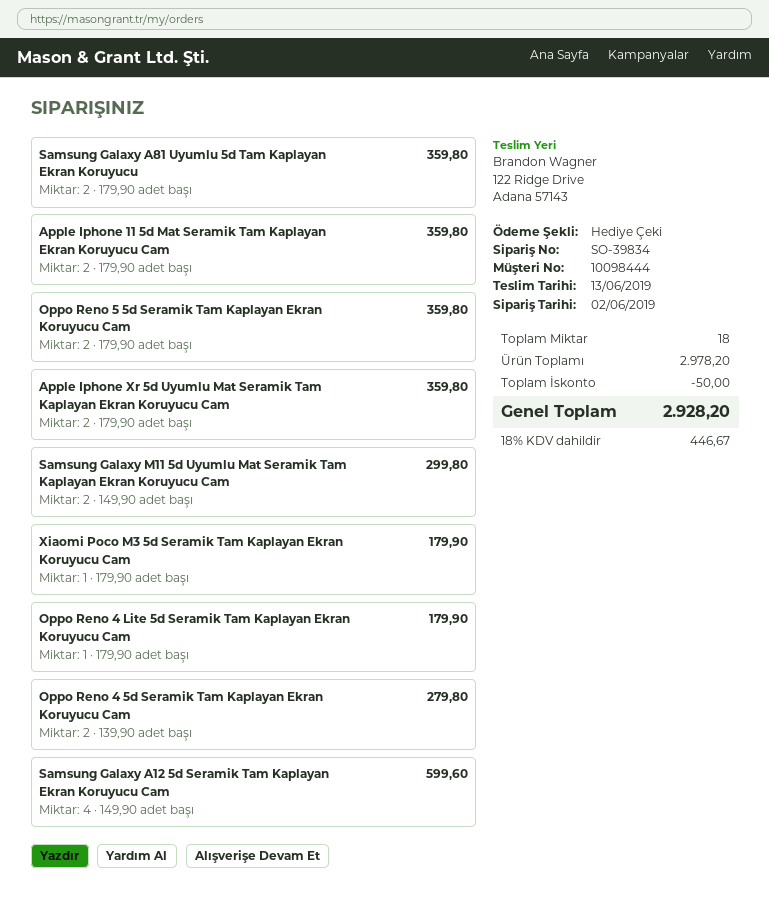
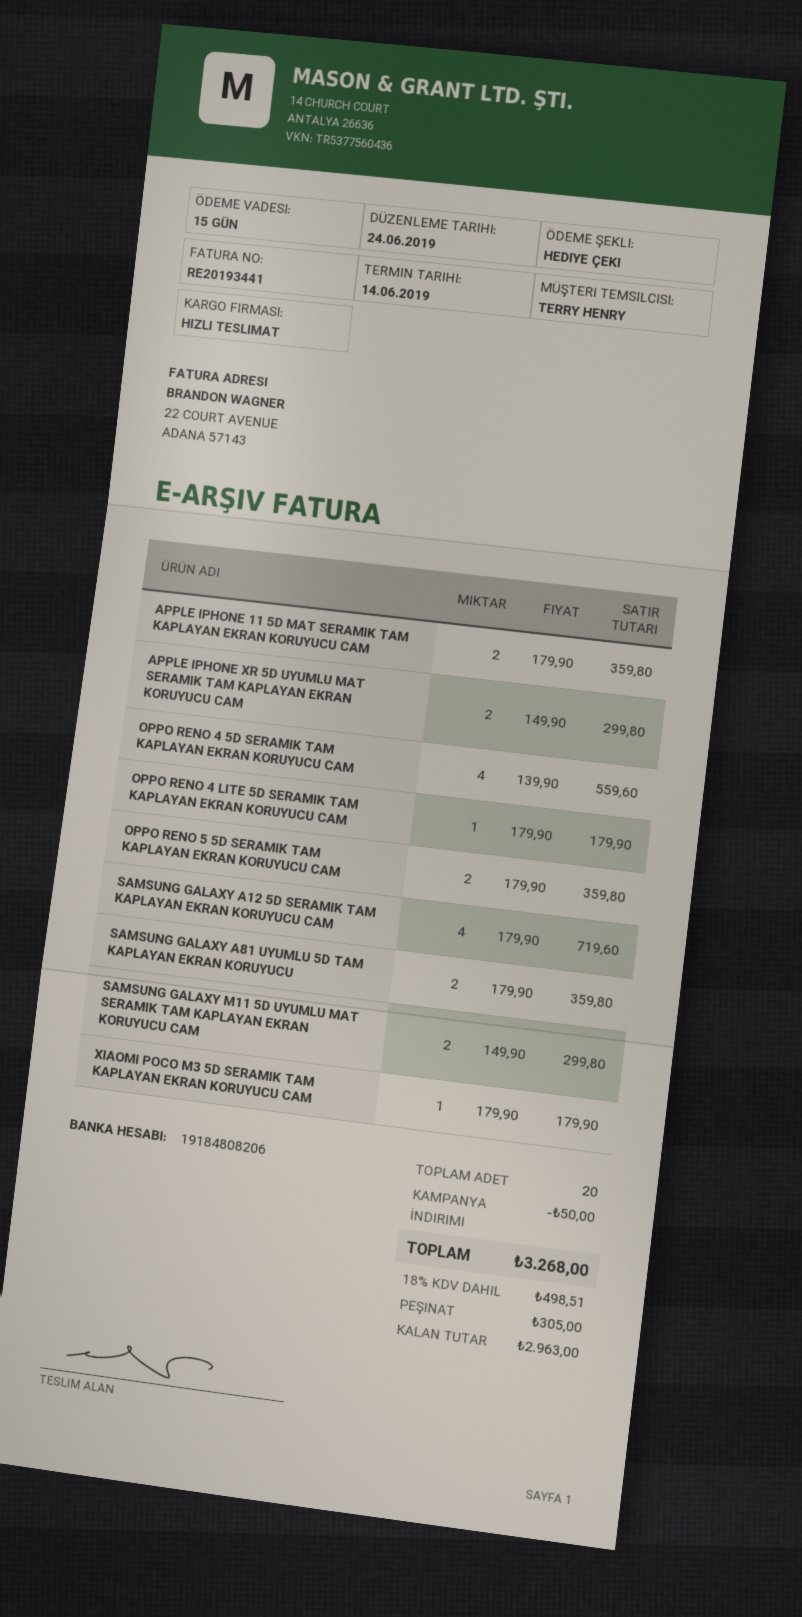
delivery date: 2019-06-13 -> 2019-06-14
Apple Iphone Xr 5d Uyumlu Mat Seramik Tam Kaplayan Ekran Koruyucu Cam: 2 x 179.90 = 359.80 -> 2 x 149.90 = 299.80
Oppo Reno 4 5d Seramik Tam Kaplayan Ekran Koruyucu Cam: 2 x 139.90 = 279.80 -> 4 x 139.90 = 559.60
Samsung Galaxy A12 5d Seramik Tam Kaplayan Ekran Koruyucu Cam: 4 x 149.90 = 599.60 -> 4 x 179.90 = 719.60
total quantity: 18 -> 20
tax: 18% = 446.67 -> 18% = 498.51
total: 2928.20 -> 3268.00

